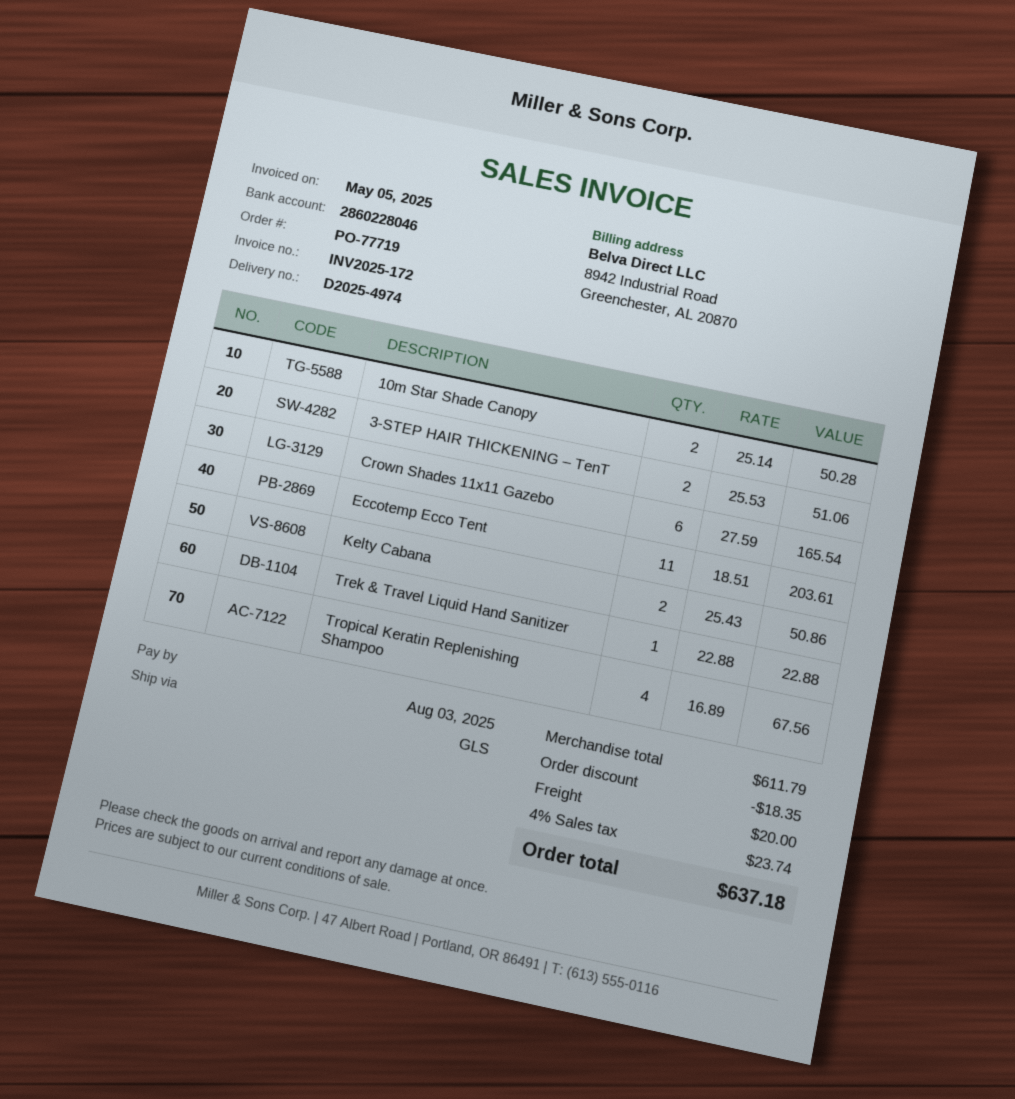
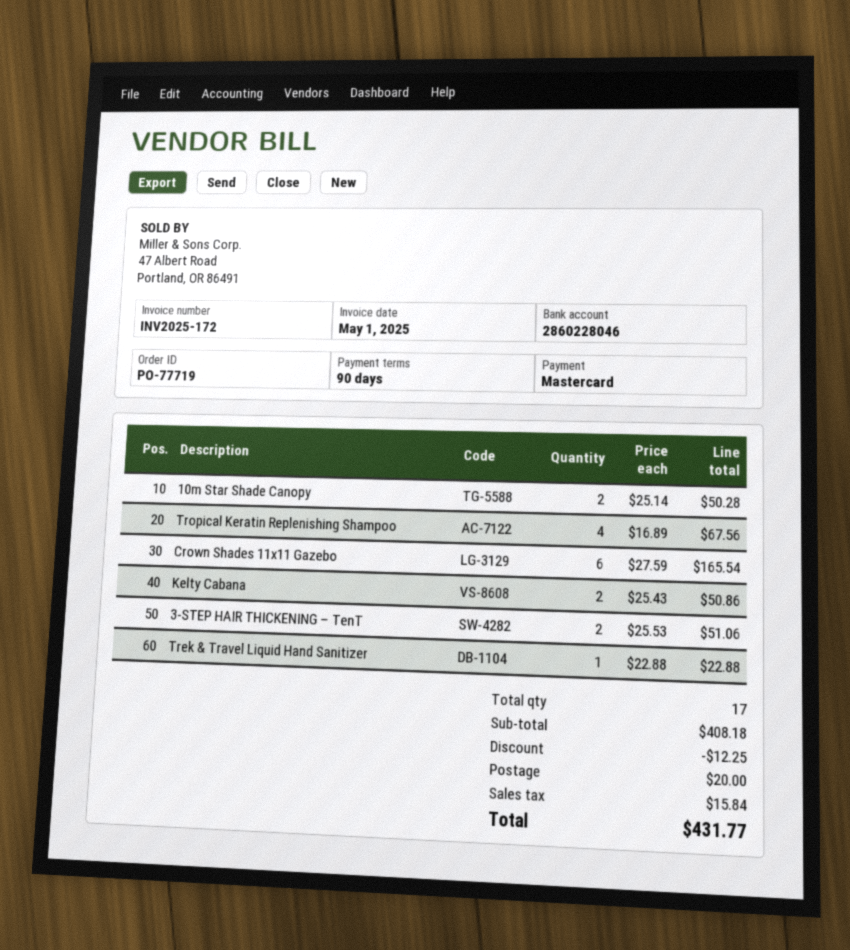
invoice date: 2025-05-05 -> 2025-05-01
Eccotemp Ecco Tent: 11 x 18.51 = 203.61 -> none
subtotal: 611.79 -> 408.18
discount: 18.35 -> 12.25
tax: 23.74 -> 15.84
total: 637.18 -> 431.77

